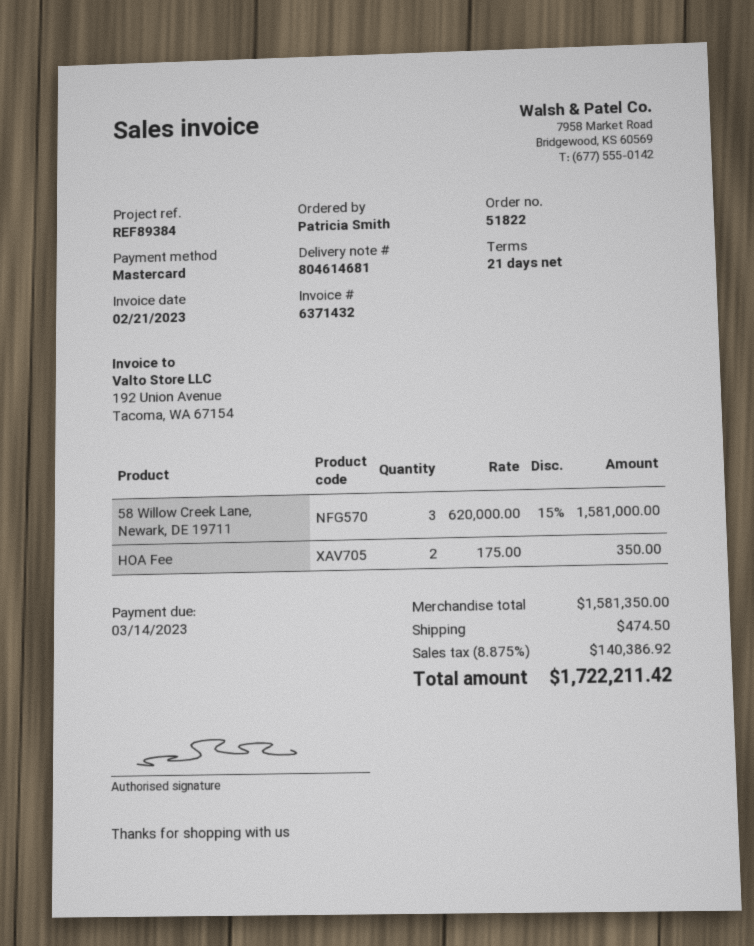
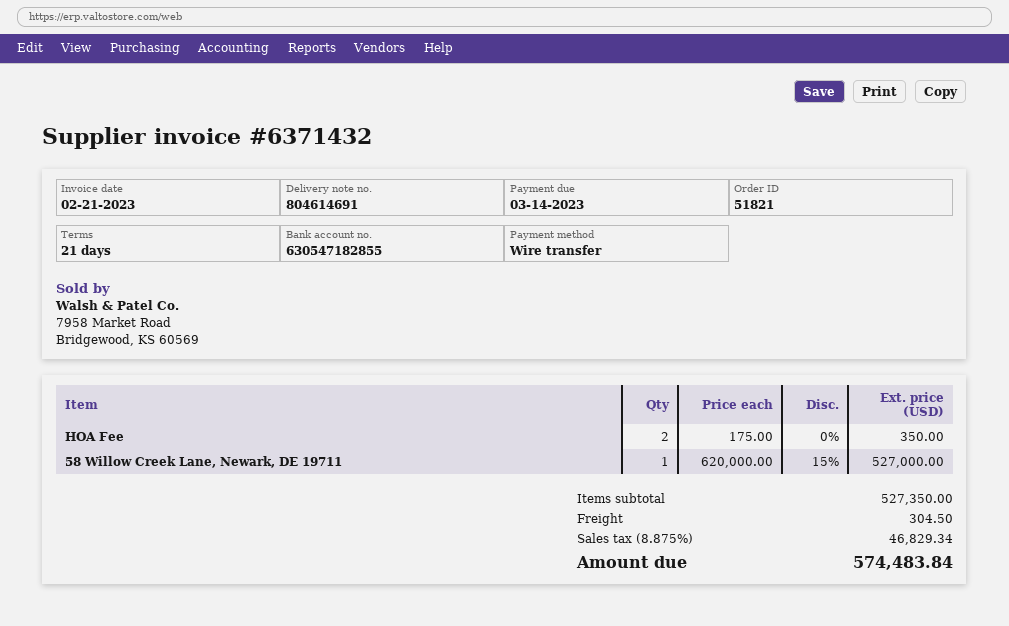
order number: 51822 -> 51821
delivery note number: 804614681 -> 804614691
payment method: Mastercard -> bank transfer
58 Willow Creek Lane, Newark, DE 19711: 3 x 620000.00 - 15% = 1581000.00 -> 1 x 620000.00 - 15% = 527000.00
subtotal: 1581350.00 -> 527350.00
shipping: 474.50 -> 304.50
tax: 8.875% = 140386.92 -> 8.875% = 46829.34
total: 1722211.42 -> 574483.84

